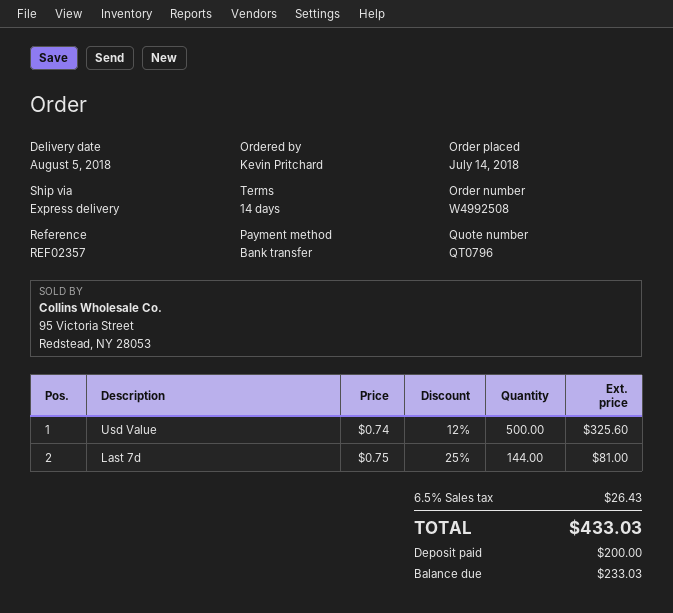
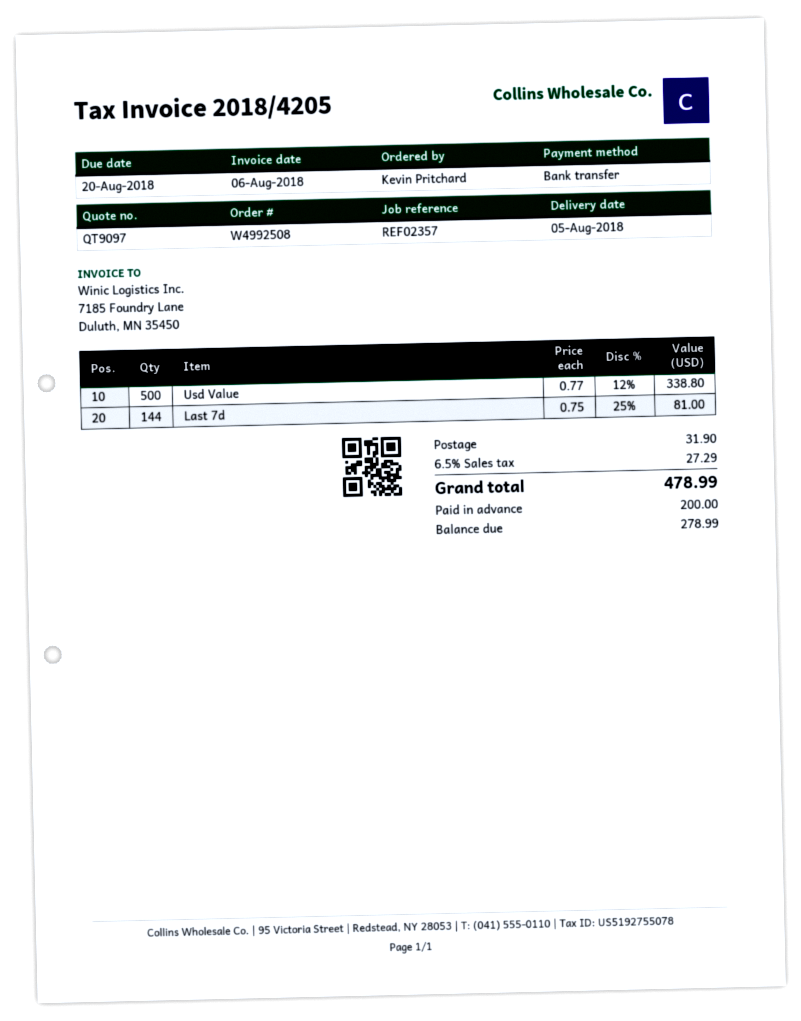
quote number: QT0796 -> QT9097
Usd Value: 500 x 0.74 - 12% = 325.60 -> 500 x 0.77 - 12% = 338.80
shipping: none -> 31.90
tax: 6.5% = 26.43 -> 6.5% = 27.29
total: 433.03 -> 478.99
balance: 233.03 -> 278.99

